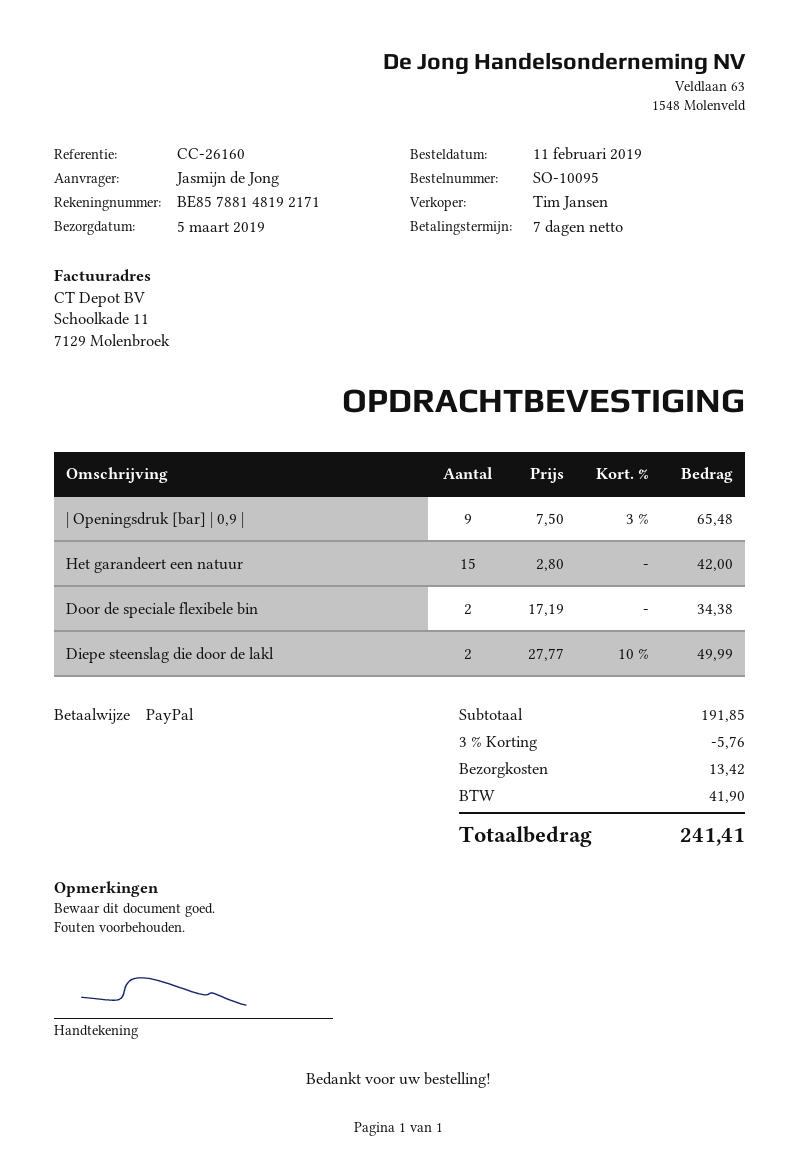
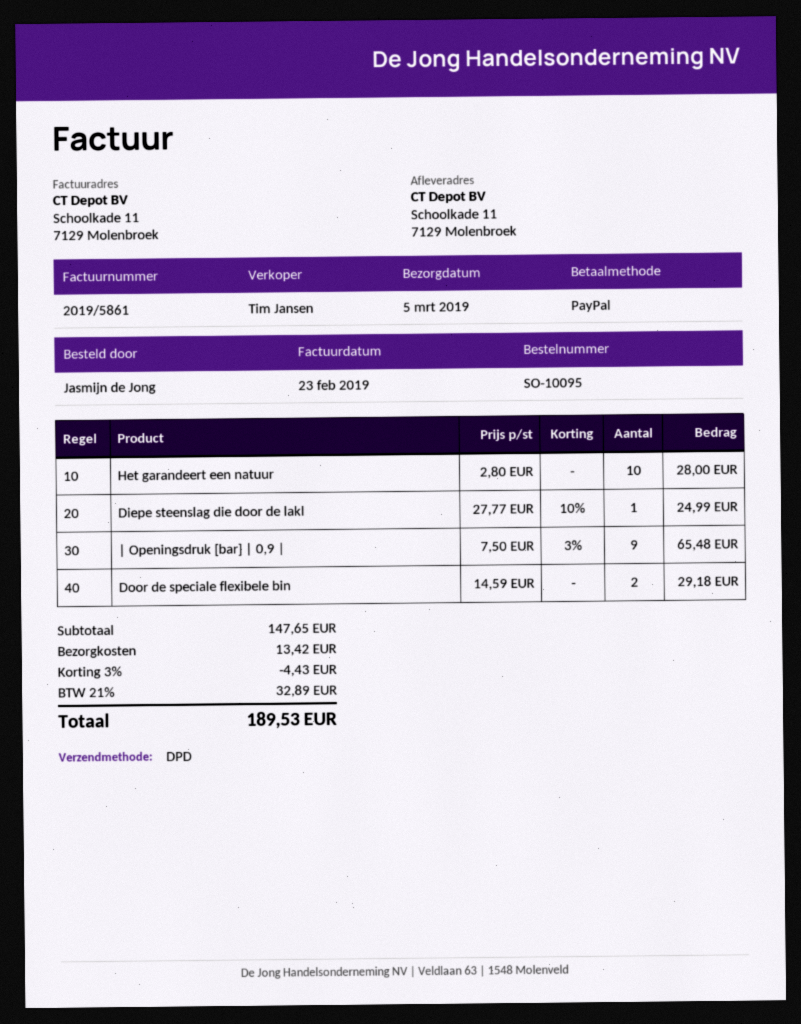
Het garandeert een natuur: 15 x 2.80 = 42.00 -> 10 x 2.80 = 28.00
Door de speciale flexibele bin: 2 x 17.19 = 34.38 -> 2 x 14.59 = 29.18
Diepe steenslag die door de lakl: 2 x 27.77 - 10% = 49.99 -> 1 x 27.77 - 10% = 24.99
subtotal: 191.85 -> 147.65
discount: 3% = 5.76 -> 3% = 4.43
tax: 41.90 -> 32.89
total: 241.41 -> 189.53

